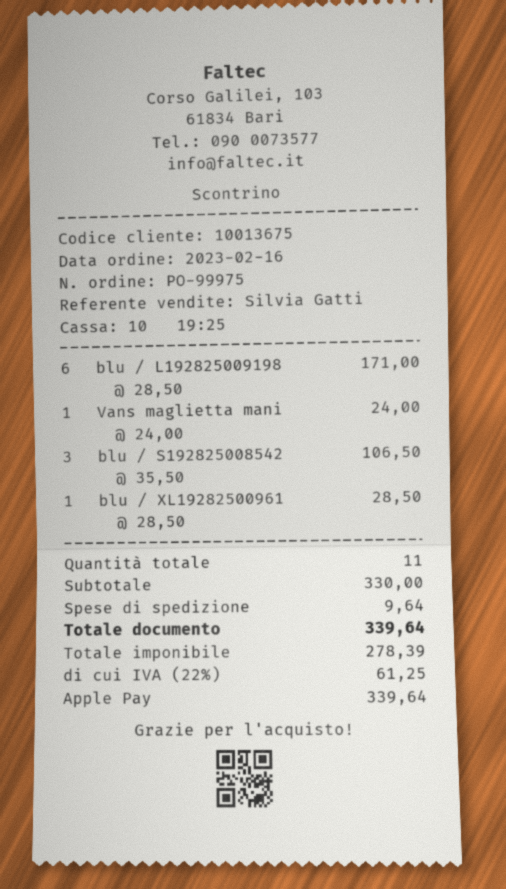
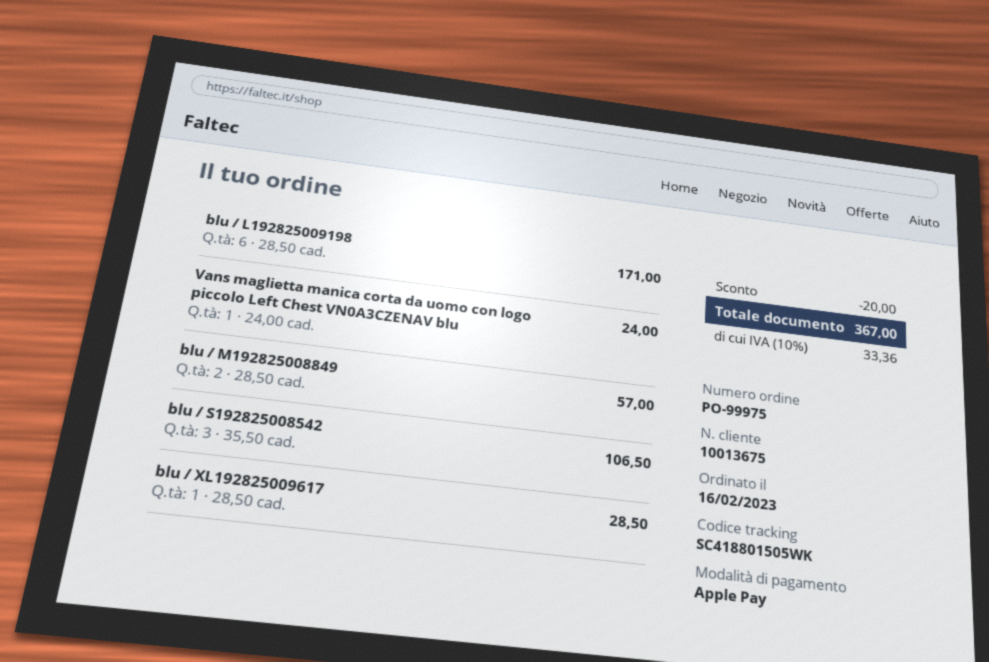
blu / M192825008849: none -> 2 x 28.50 = 57.00
discount: none -> 20.00
shipping: 9.64 -> none
tax: 22% = 61.25 -> 10% = 33.36
total: 339.64 -> 367.00

